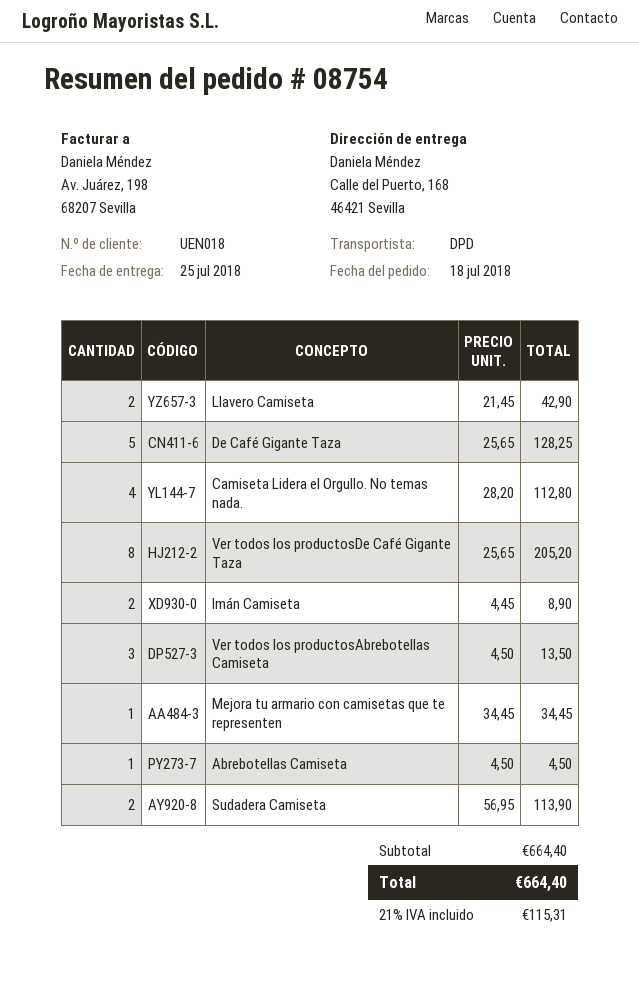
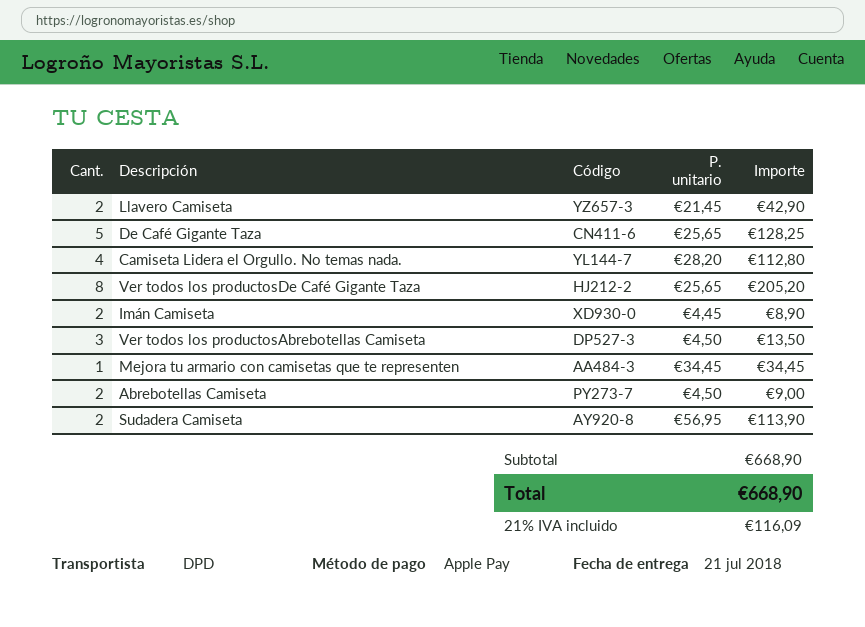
delivery date: 2018-07-25 -> 2018-07-21
Abrebotellas Camiseta: 1 x 4.50 = 4.50 -> 2 x 4.50 = 9.00
subtotal: 664.40 -> 668.90
tax: 21% = 115.31 -> 21% = 116.09
total: 664.40 -> 668.90

